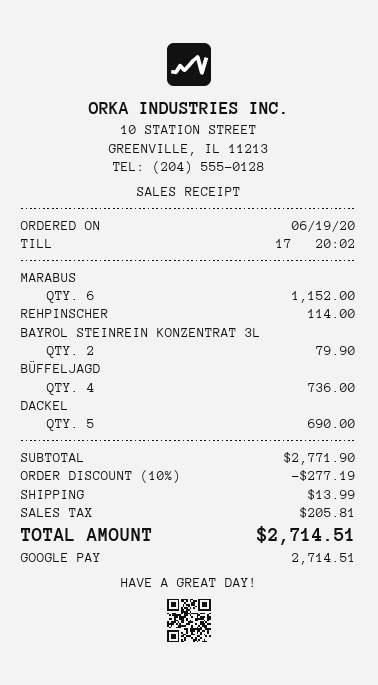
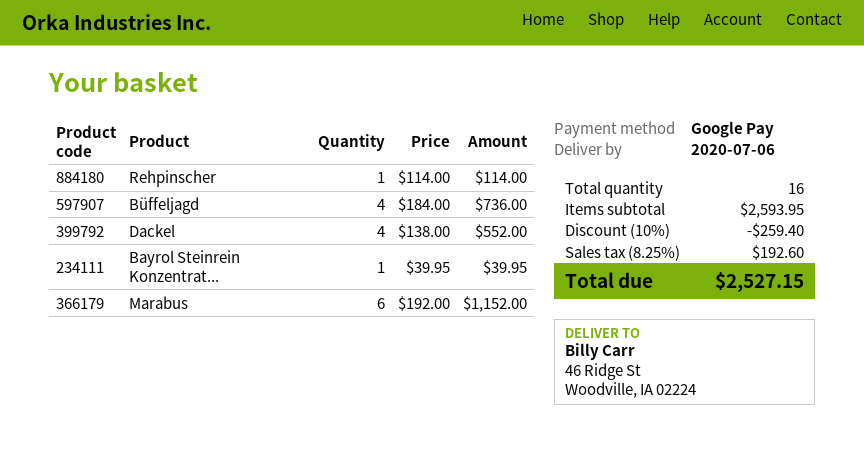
BAYROL STEINREIN KONZENTRAT 3L: 2 for 79.90 -> 1 for 39.95
DACKEL: 5 for 690.00 -> 4 for 552.00
subtotal: 2771.90 -> 2593.95
discount: 10% = 277.19 -> 10% = 259.40
shipping: 13.99 -> none
tax: 205.81 -> 192.60
total: 2714.51 -> 2527.15

